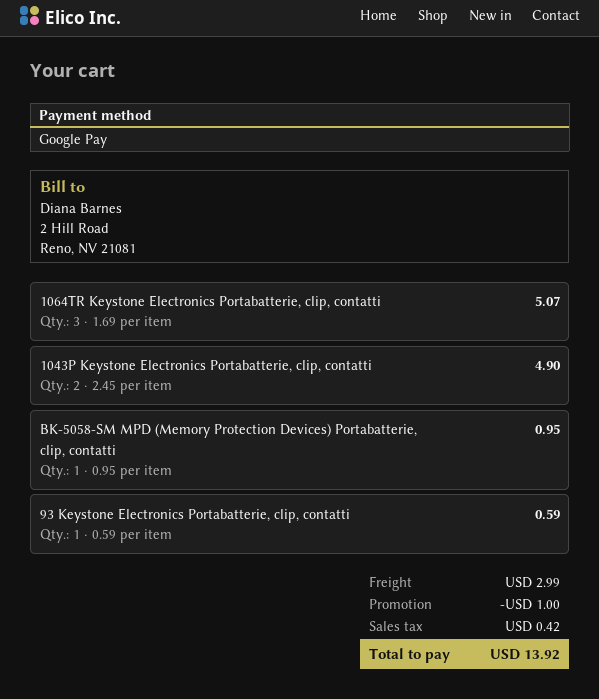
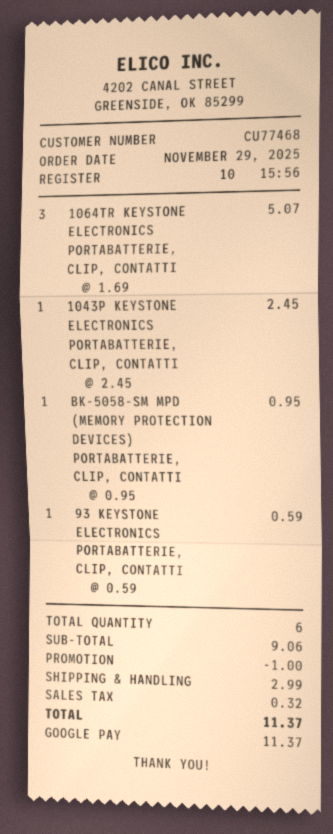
1043P Keystone Electronics Portabatterie, clip, contatti: 2 x 2.45 = 4.90 -> 1 x 2.45 = 2.45
tax: 0.42 -> 0.32
total: 13.92 -> 11.37

